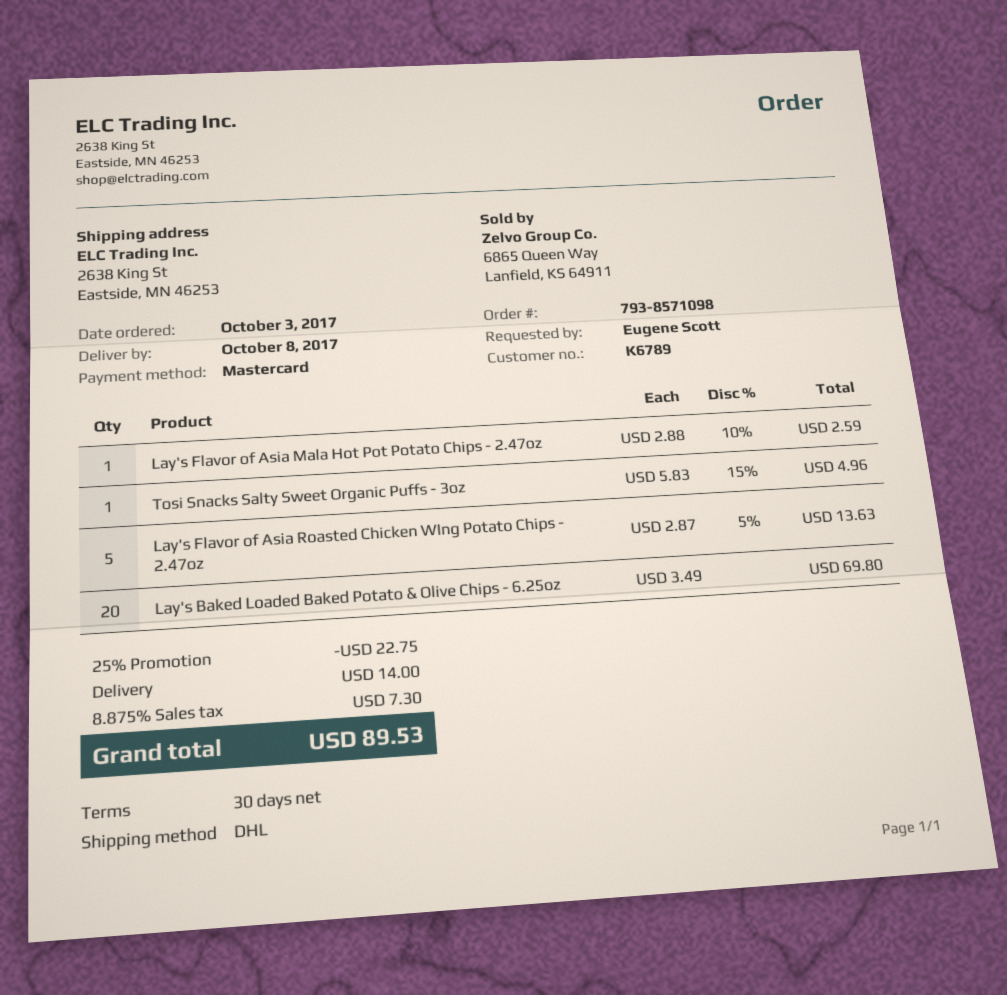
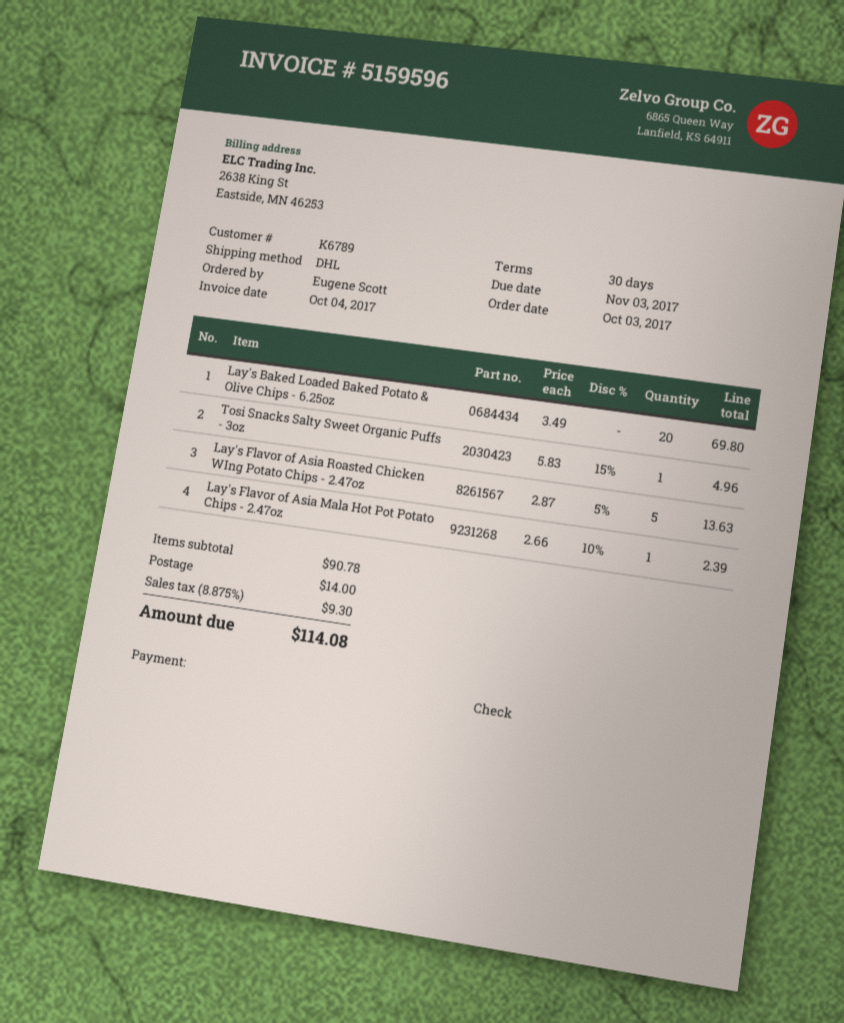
payment method: Mastercard -> cheque
Lay's Flavor of Asia Mala Hot Pot Potato Chips - 2.47oz: 1 x 2.88 - 10% = 2.59 -> 1 x 2.66 - 10% = 2.39
discount: 25% = 22.75 -> none
tax: 8.875% = 7.30 -> 8.875% = 9.30
total: 89.53 -> 114.08

